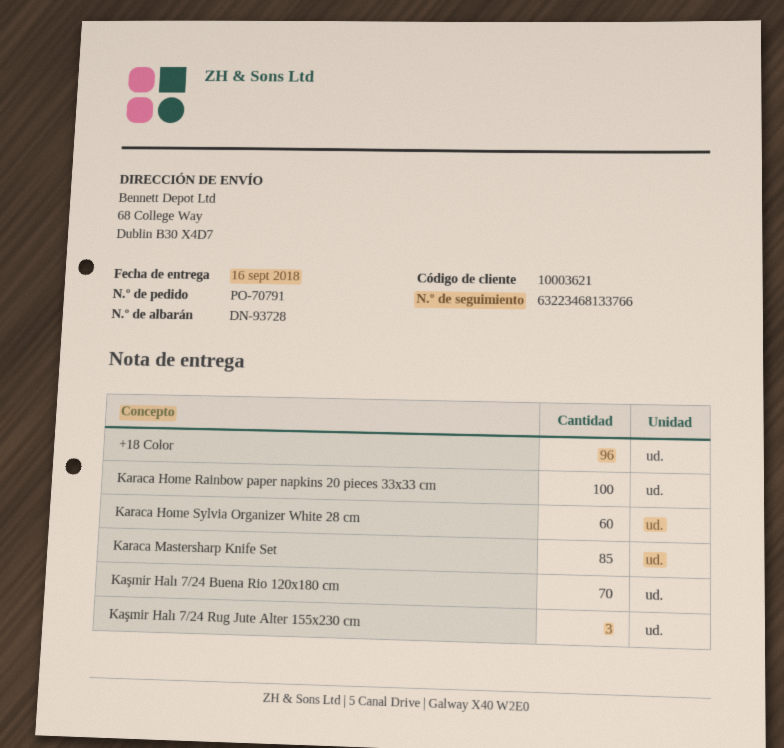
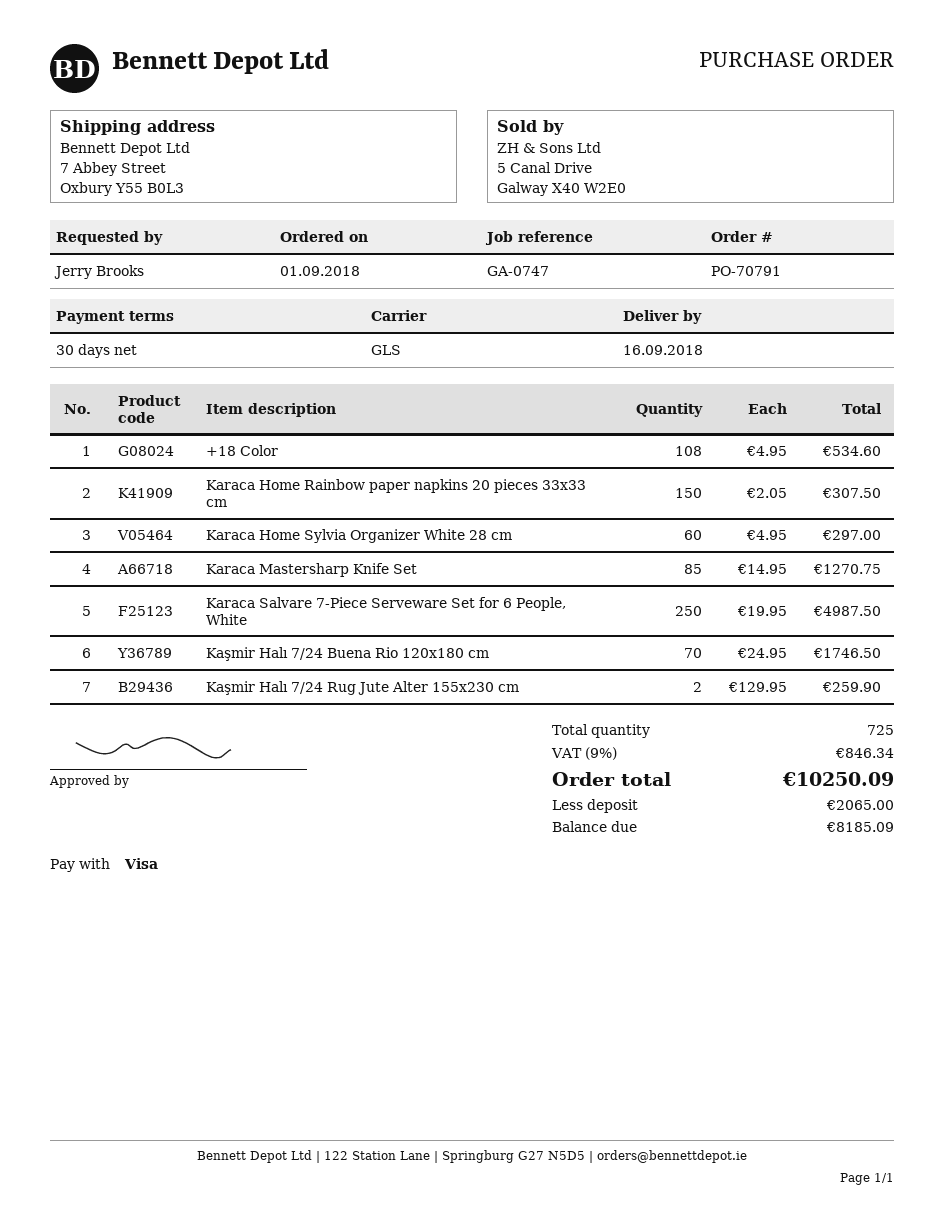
ship to: 68 College Way, Dublin B30 X4D7 -> 7 Abbey Street, Oxbury Y55 B0L3
+18 Color: 96 -> 108
Karaca Home Rainbow paper napkins 20 pieces 33x33 cm: 100 -> 150
Kaşmir Halı 7/24 Rug Jute Alter 155x230 cm: 3 -> 2
Karaca Salvare 7-Piece Serveware Set for 6 People, White: none -> 250

